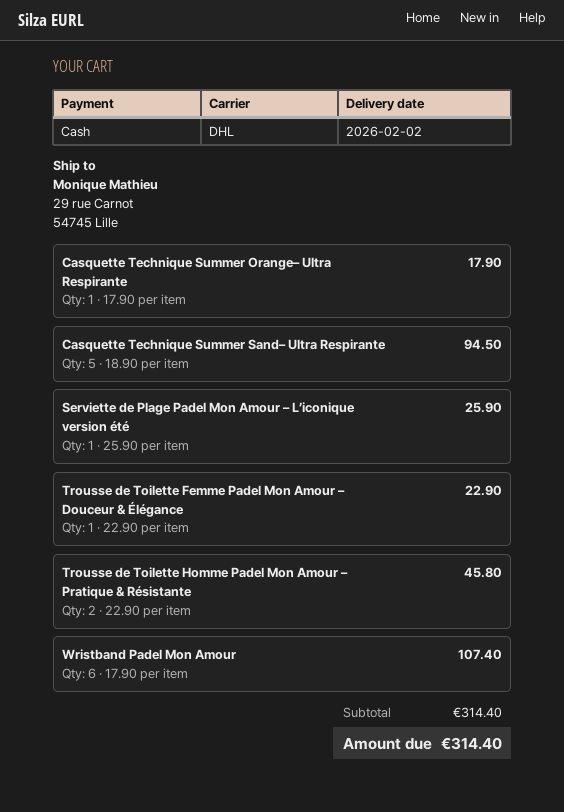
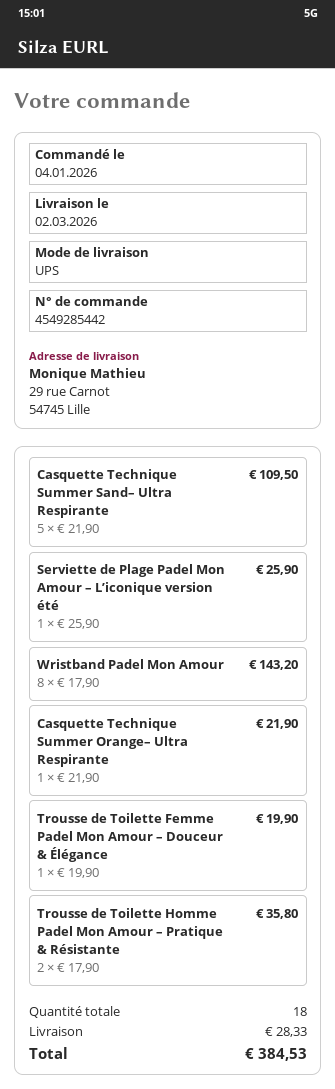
delivery date: 2026-02-02 -> 2026-03-02
shipping method: DHL -> UPS
Casquette Technique Summer Orange– Ultra Respirante: 1 x 17.90 = 17.90 -> 1 x 21.90 = 21.90
Casquette Technique Summer Sand– Ultra Respirante: 5 x 18.90 = 94.50 -> 5 x 21.90 = 109.50
Trousse de Toilette Femme Padel Mon Amour – Douceur & Élégance: 1 x 22.90 = 22.90 -> 1 x 19.90 = 19.90
Trousse de Toilette Homme Padel Mon Amour – Pratique & Résistante: 2 x 22.90 = 45.80 -> 2 x 17.90 = 35.80
Wristband Padel Mon Amour: 6 x 17.90 = 107.40 -> 8 x 17.90 = 143.20
shipping: none -> 28.33
total: 314.40 -> 384.53

